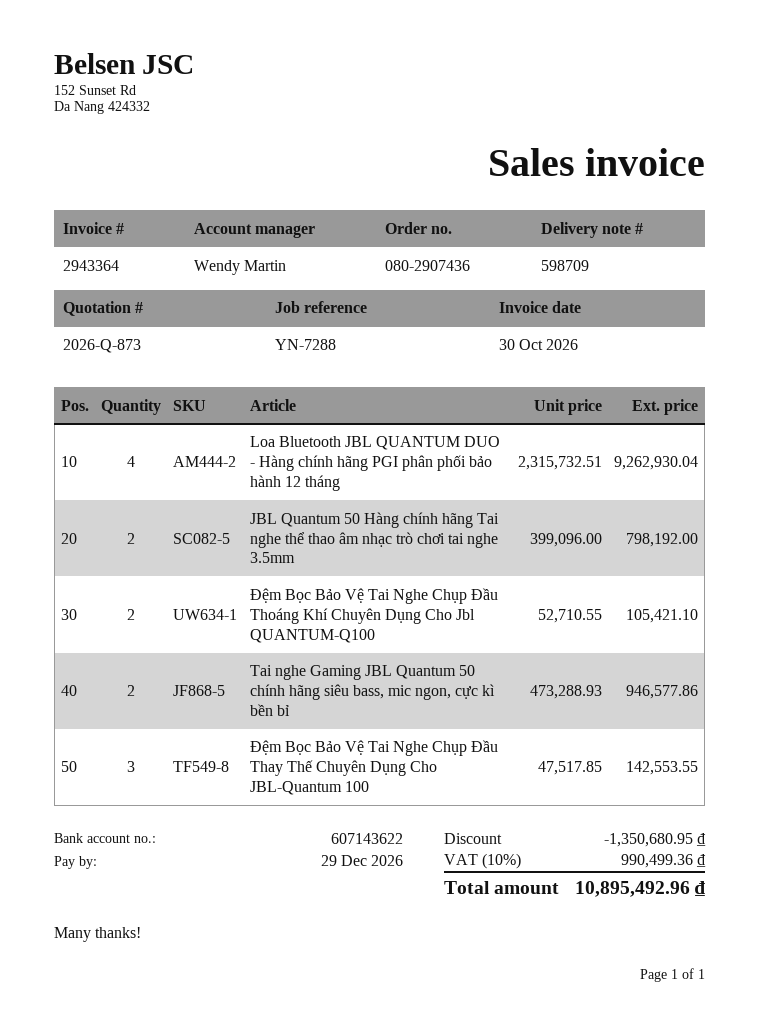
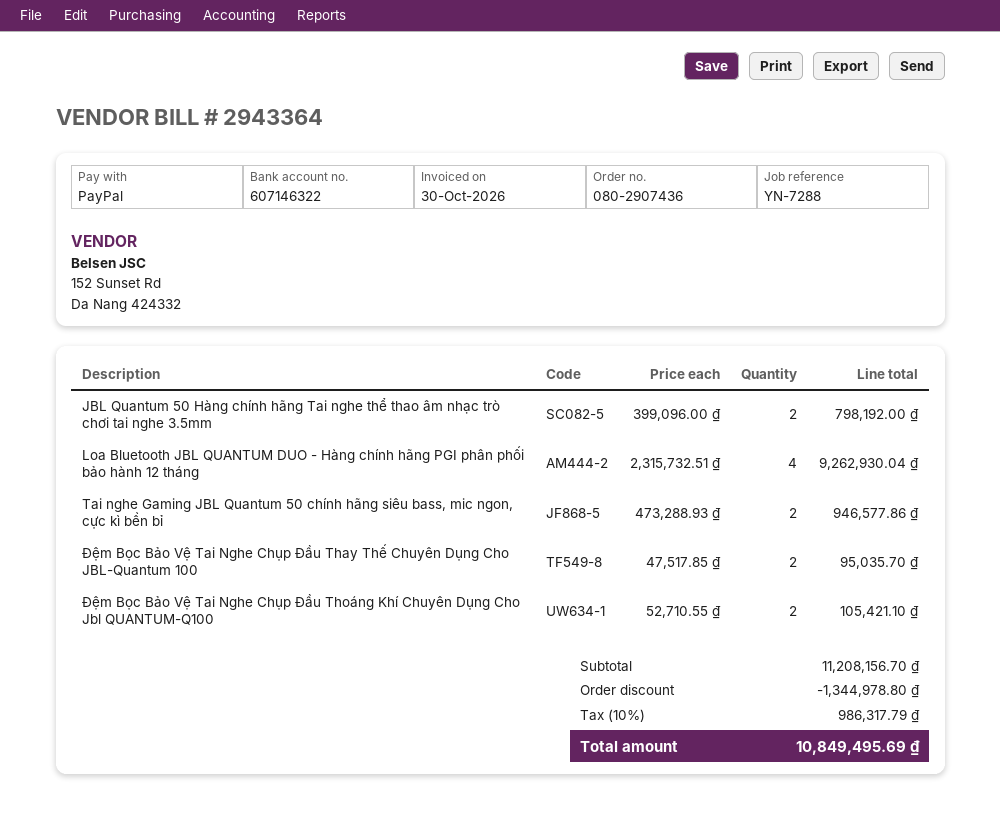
bank account: 607143622 -> 607146322
Đệm Bọc Bảo Vệ Tai Nghe Chụp Đầu Thay Thế Chuyên Dụng Cho JBL-Quantum 100: 3 x 47517.85 = 142553.55 -> 2 x 47517.85 = 95035.70
discount: 1350680.95 -> 1344978.80
tax: 10% = 990499.36 -> 10% = 986317.79
total: 10895492.96 -> 10849495.69

